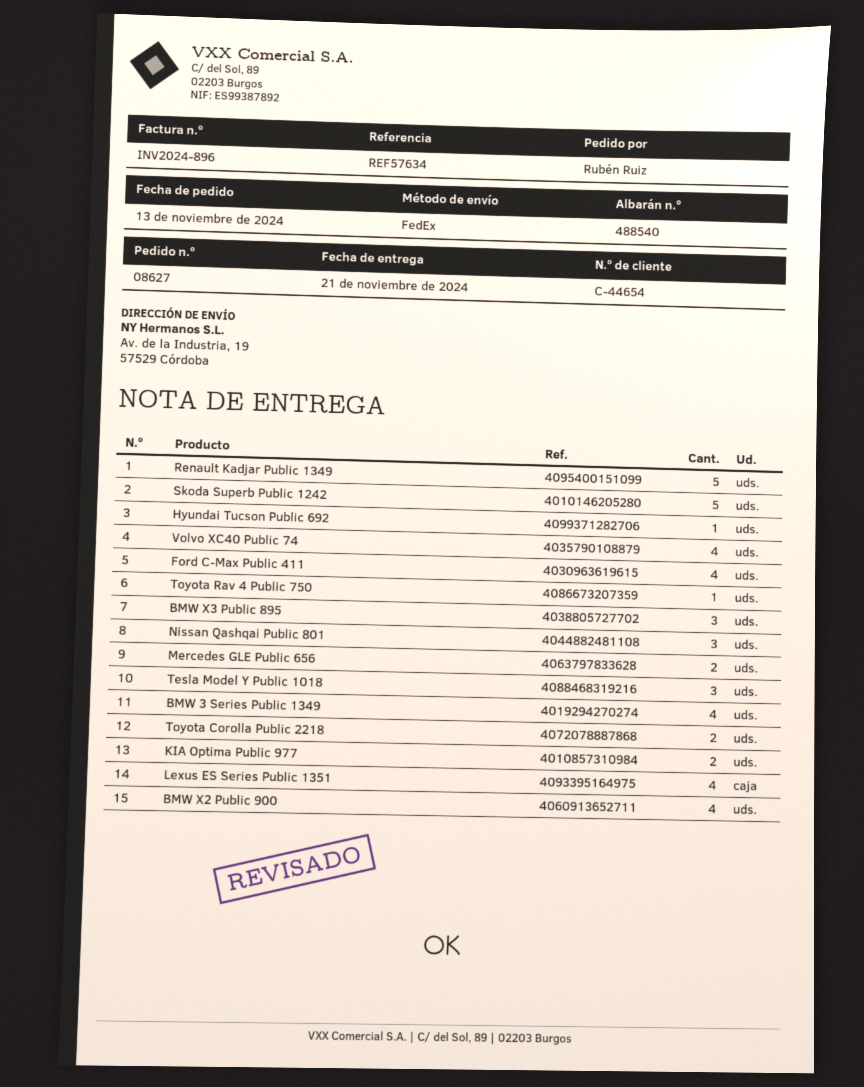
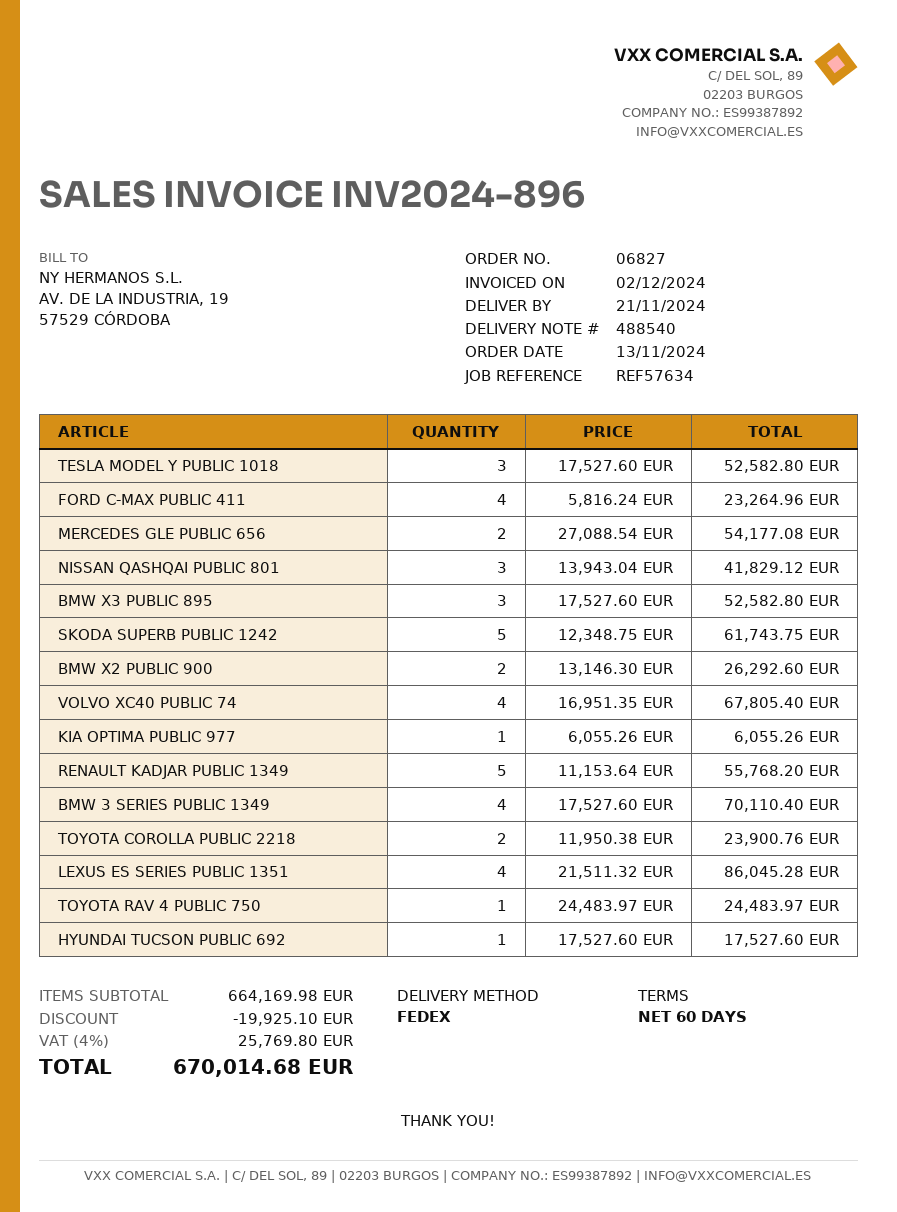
order number: 08627 -> 06827
KIA Optima Public 977: 2 -> 1
BMW X2 Public 900: 4 -> 2

